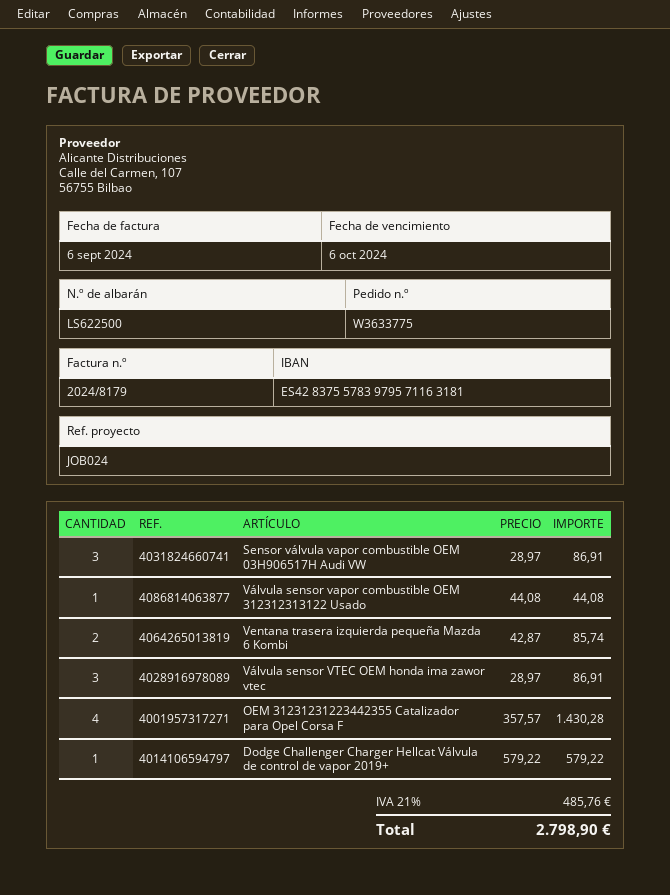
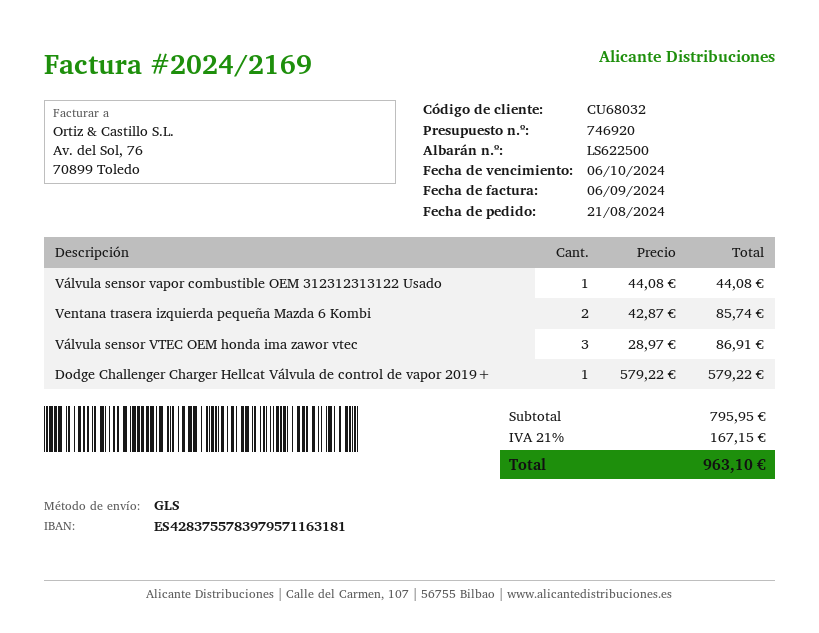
invoice number: 2024/8179 -> 2024/2169
Sensor válvula vapor combustible OEM 03H906517H Audi VW: 3 x 28.97 = 86.91 -> none
OEM 31231231223442355 Catalizador para Opel Corsa F: 4 x 357.57 = 1430.28 -> none
tax: 21% = 485.76 -> 21% = 167.15
total: 2798.90 -> 963.10

